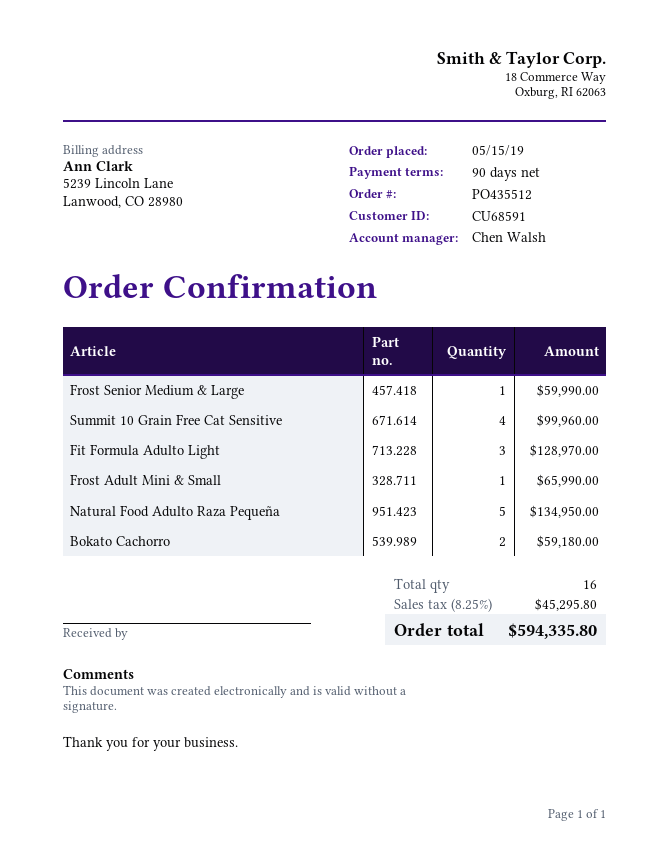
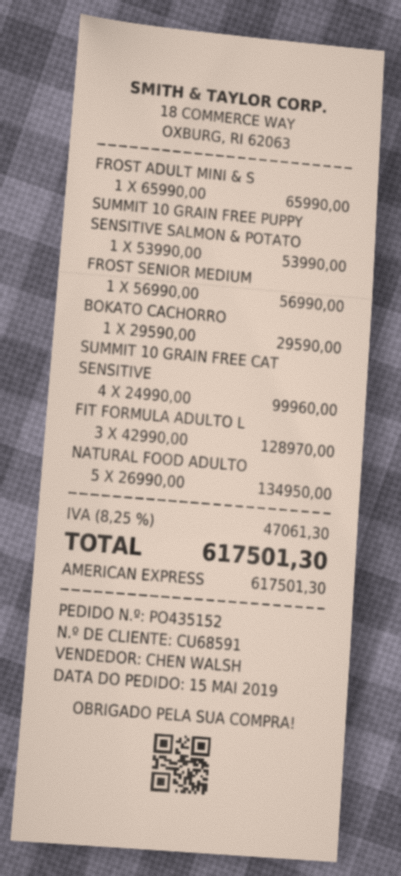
order number: PO435512 -> PO435152
Frost Senior Medium & Large: 1 for 59990.00 -> 1 for 56990.00
Bokato Cachorro: 2 for 59180.00 -> 1 for 29590.00
SUMMIT 10 GRAIN FREE PUPPY SENSITIVE SALMON & POTATO: none -> 1 for 53990.00
tax: 8.25% = 45295.80 -> 8.25% = 47061.30
total: 594335.80 -> 617501.30

